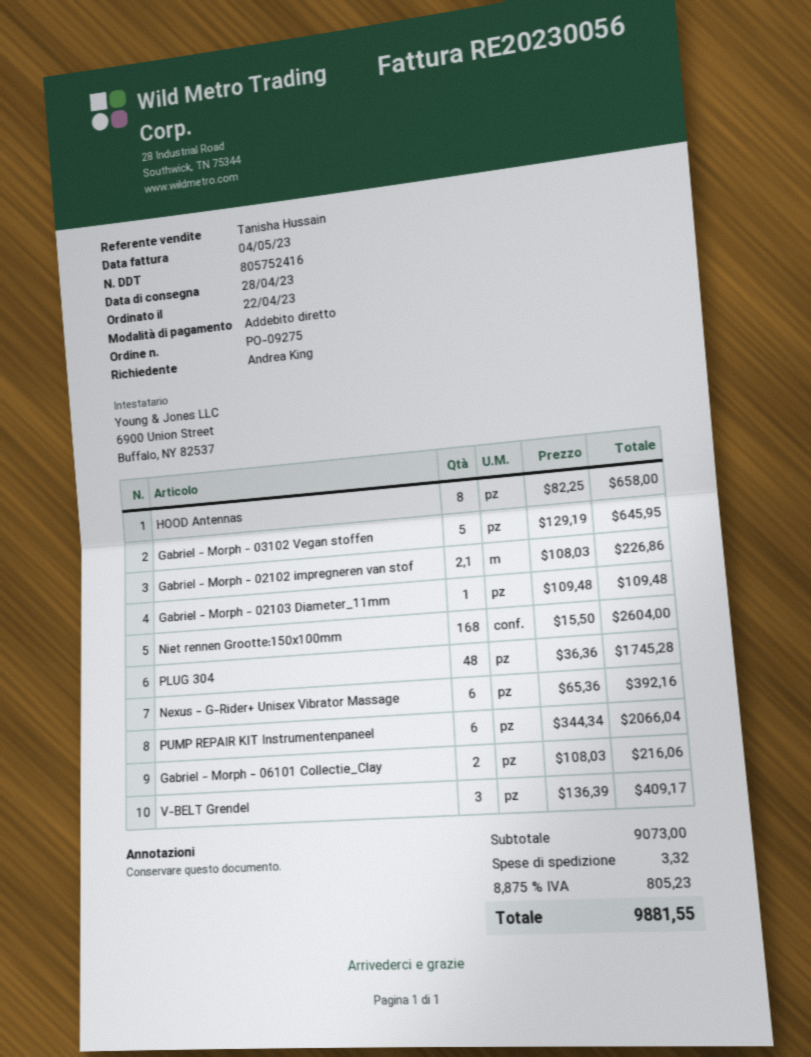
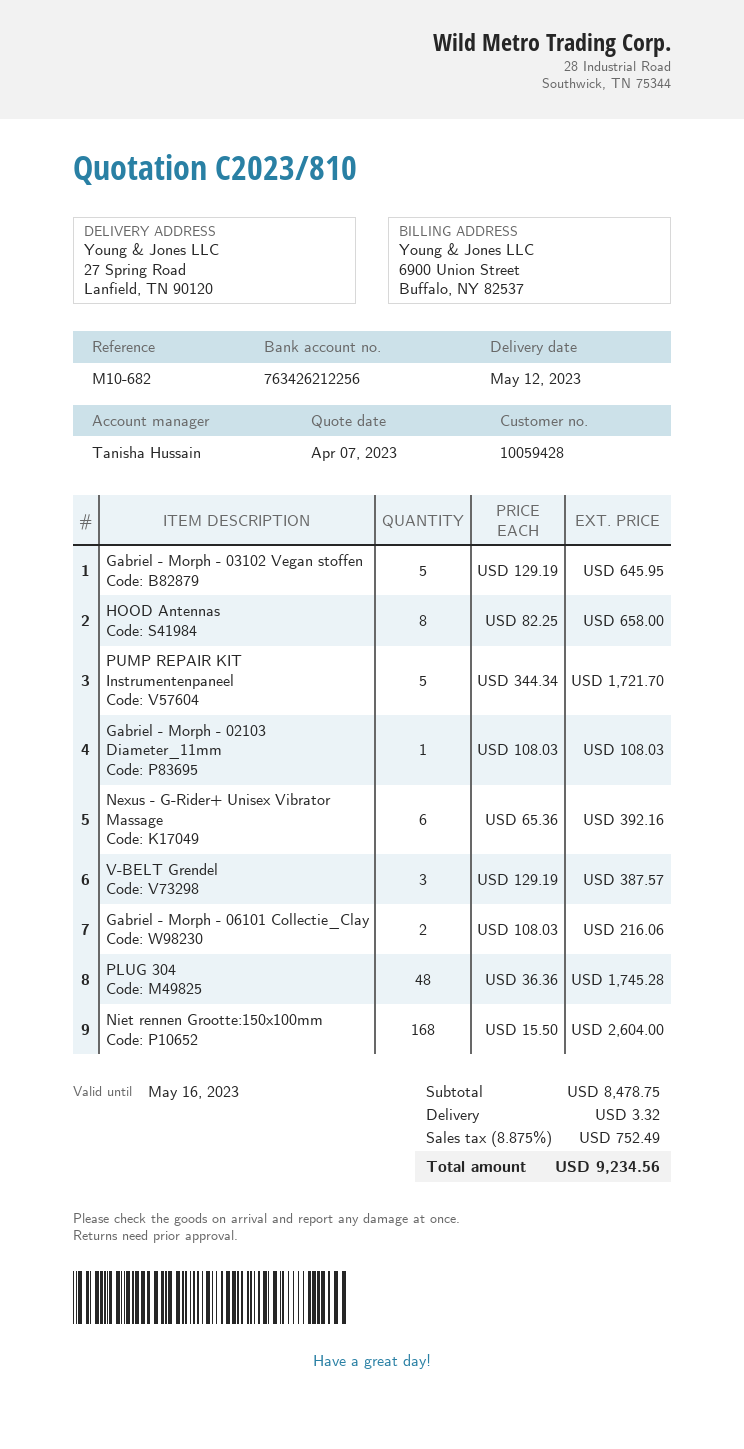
delivery date: 2023-04-28 -> 2023-05-12
Gabriel - Morph - 02102 impregneren van stof: 2.1 x 108.03 = 226.86 -> none
Gabriel - Morph - 02103 Diameter_11mm: 1 x 109.48 = 109.48 -> 1 x 108.03 = 108.03
PUMP REPAIR KIT Instrumentenpaneel: 6 x 344.34 = 2066.04 -> 5 x 344.34 = 1721.70
V-BELT Grendel: 3 x 136.39 = 409.17 -> 3 x 129.19 = 387.57
subtotal: 9073.00 -> 8478.75
tax: 8.875% = 805.23 -> 8.875% = 752.49
total: 9881.55 -> 9234.56

